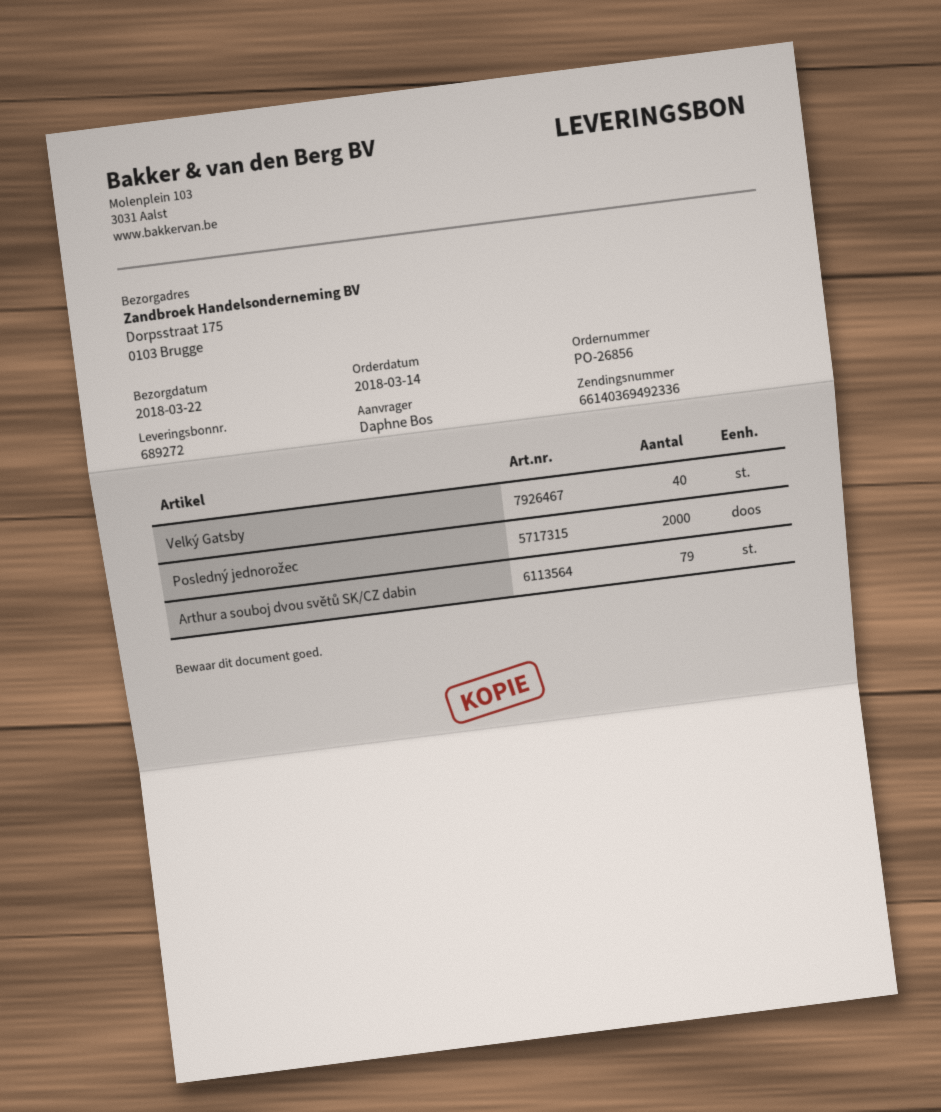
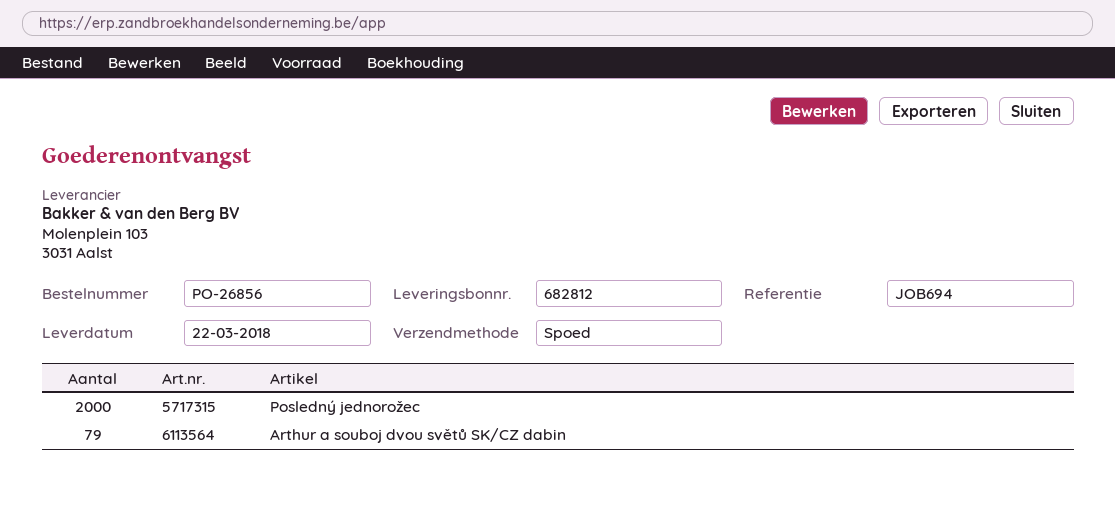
delivery note number: 689272 -> 682812
Velký Gatsby: 40 -> none

